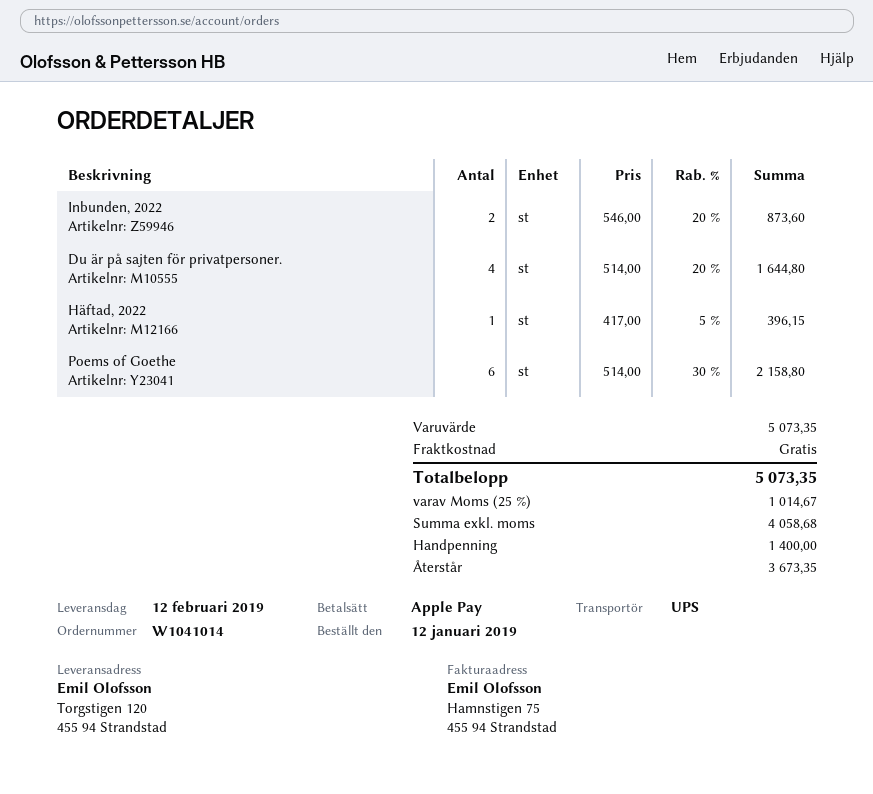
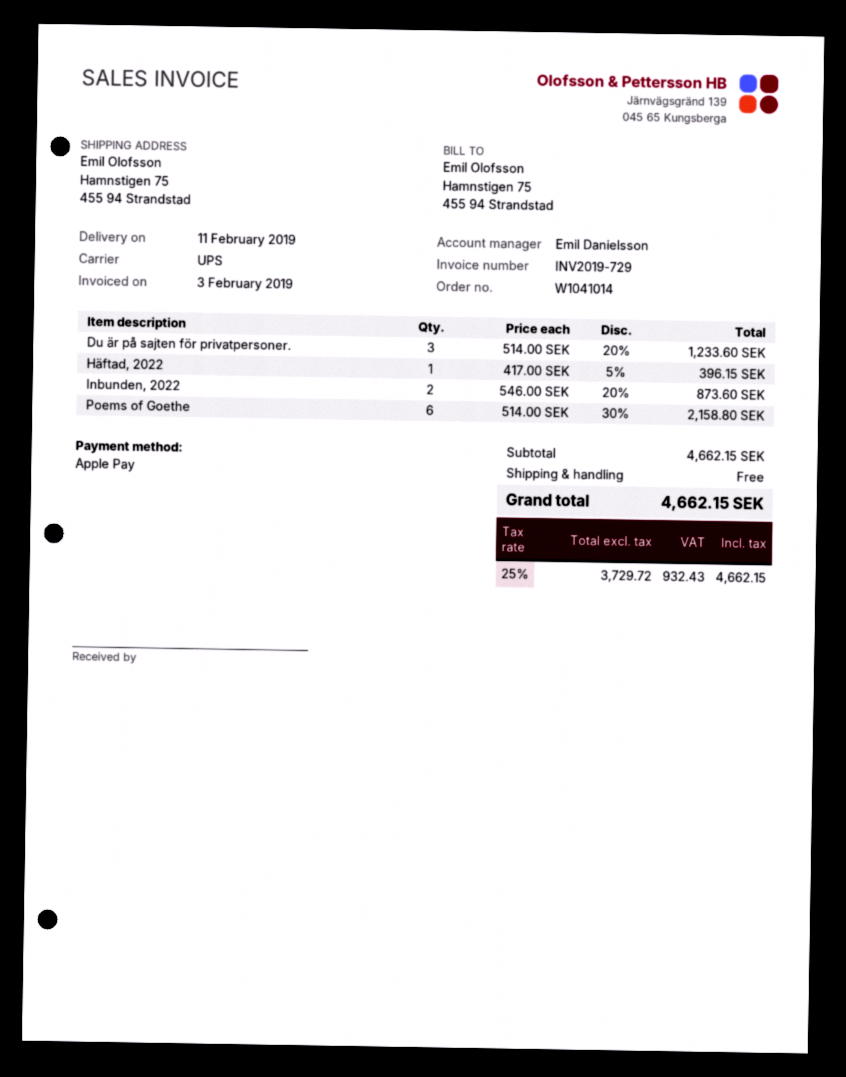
delivery date: 2019-02-12 -> 2019-02-11
ship to: Torgstigen 120, 455 94 Strandstad -> Hamnstigen 75, 455 94 Strandstad
Du är på sajten för privatpersoner.: 4 x 514.00 - 20% = 1644.80 -> 3 x 514.00 - 20% = 1233.60
subtotal: 5073.35 -> 4662.15
net: 4058.68 -> 3729.72
tax: 25% = 1014.67 -> 25% = 932.43
total: 5073.35 -> 4662.15

